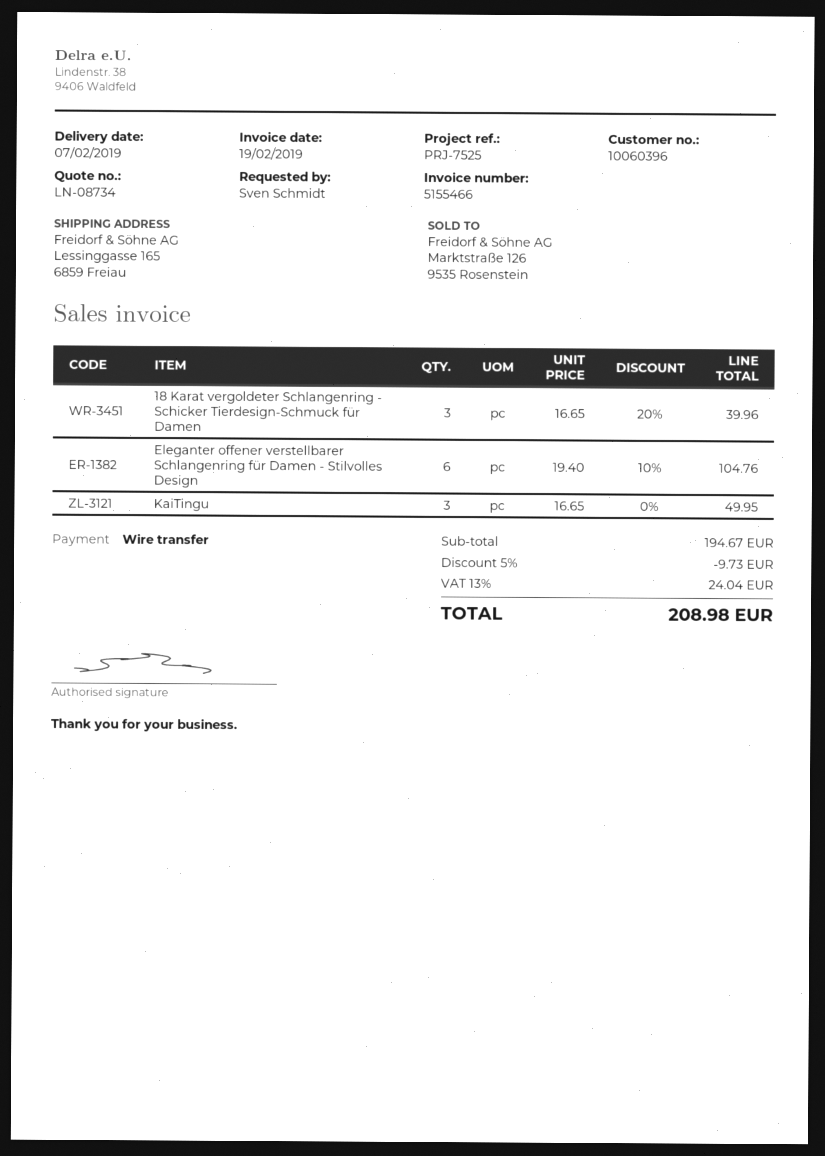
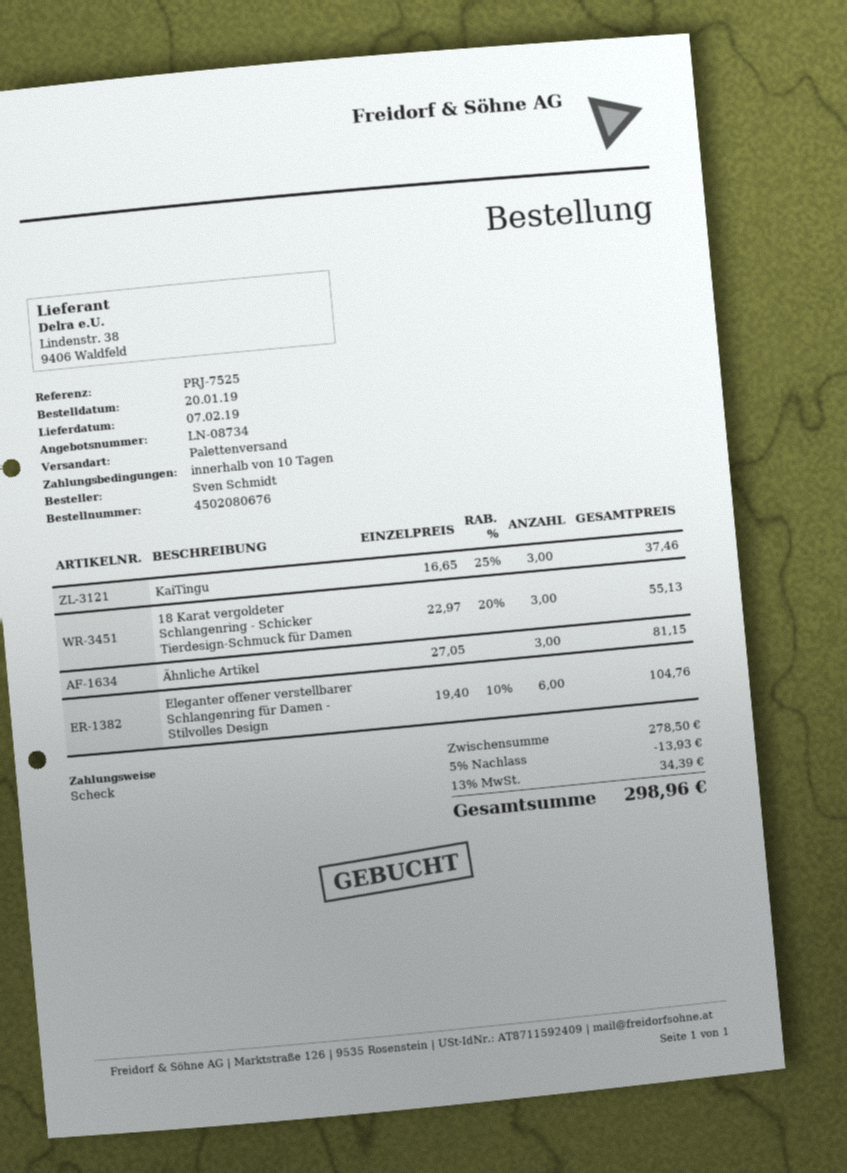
payment method: bank transfer -> cheque
18 Karat vergoldeter Schlangenring - Schicker Tierdesign-Schmuck für Damen: 3 x 16.65 - 20% = 39.96 -> 3 x 22.97 - 20% = 55.13
KaiTingu: 3 x 16.65 = 49.95 -> 3 x 16.65 - 25% = 37.46
Ähnliche Artikel: none -> 3 x 27.05 = 81.15
subtotal: 194.67 -> 278.50
discount: 5% = 9.73 -> 5% = 13.93
tax: 13% = 24.04 -> 13% = 34.39
total: 208.98 -> 298.96

